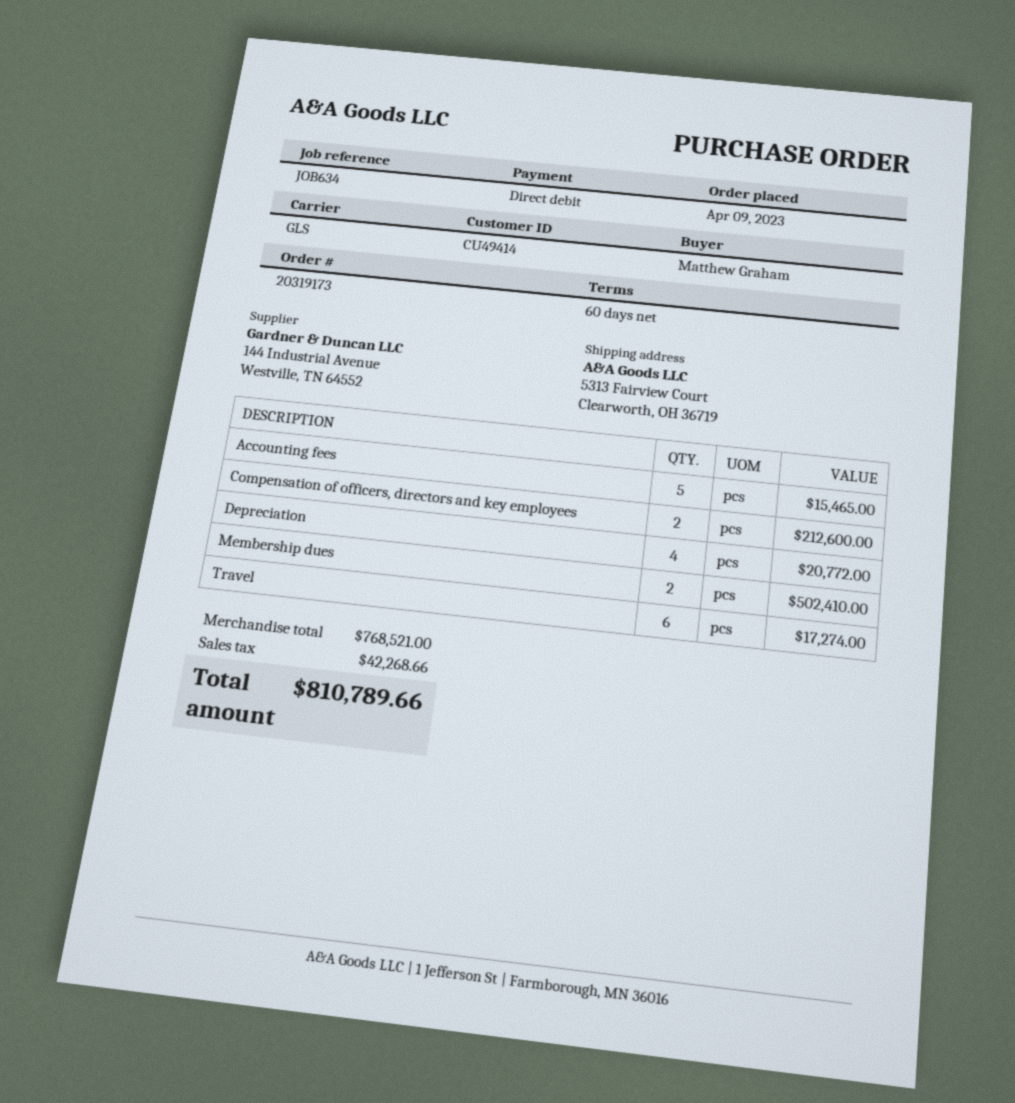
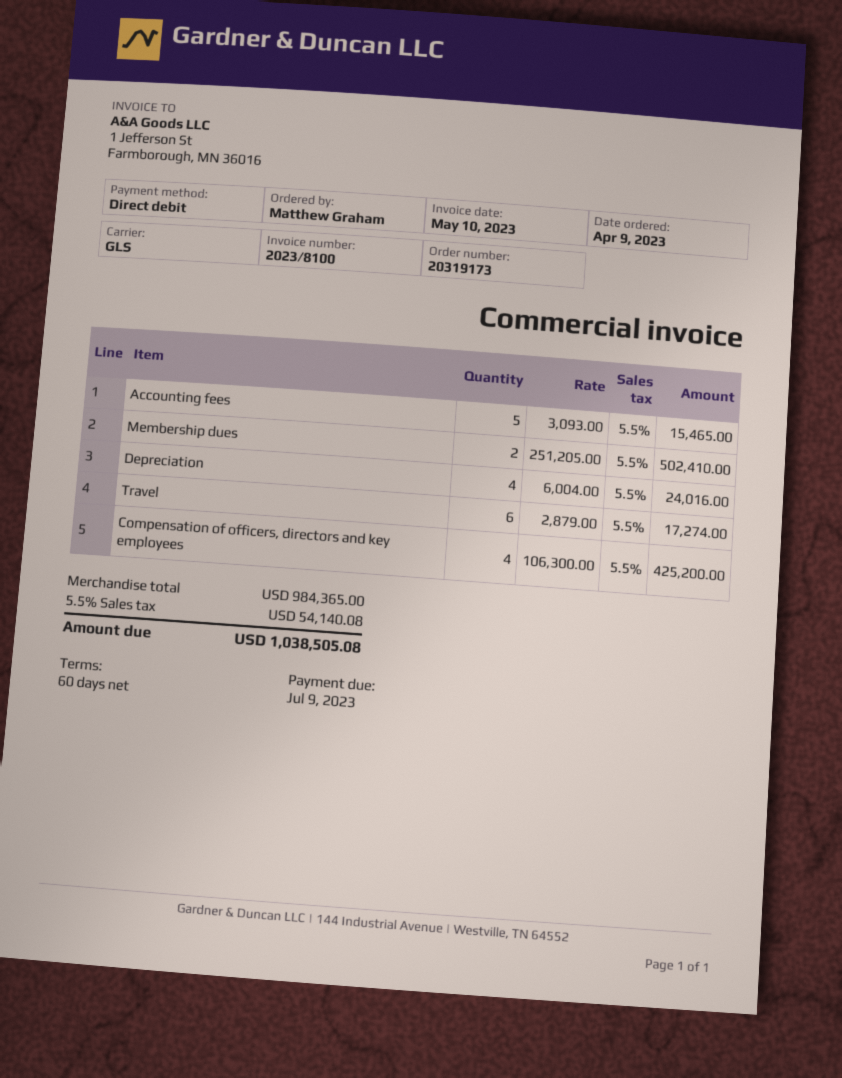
Compensation of officers, directors and key employees: 2 for 212600.00 -> 4 for 425200.00
Depreciation: 4 for 20772.00 -> 4 for 24016.00
subtotal: 768521.00 -> 984365.00
tax: 42268.66 -> 54140.08
total: 810789.66 -> 1038505.08

